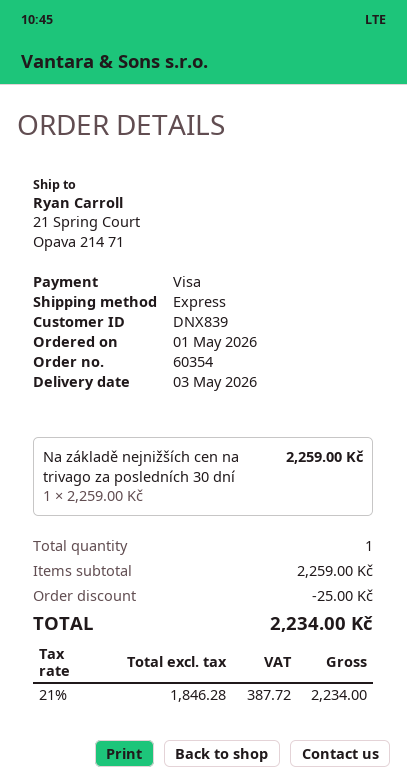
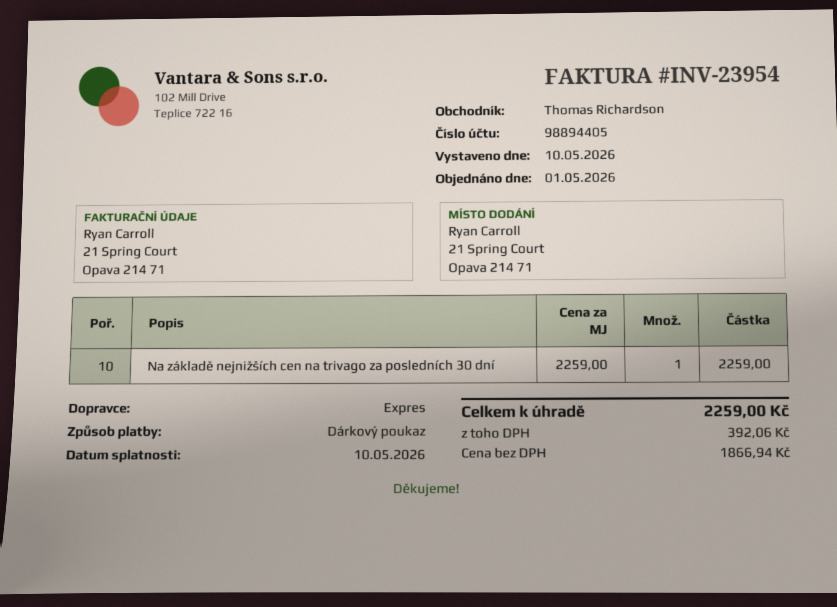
payment method: Visa -> gift card
discount: 25.00 -> none
net: 1846.28 -> 1866.94
tax: 387.72 -> 392.06
total: 2234.00 -> 2259.00

